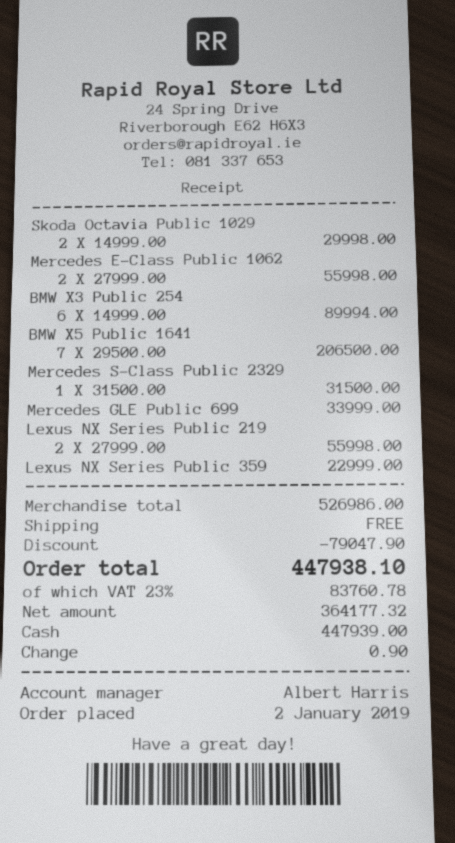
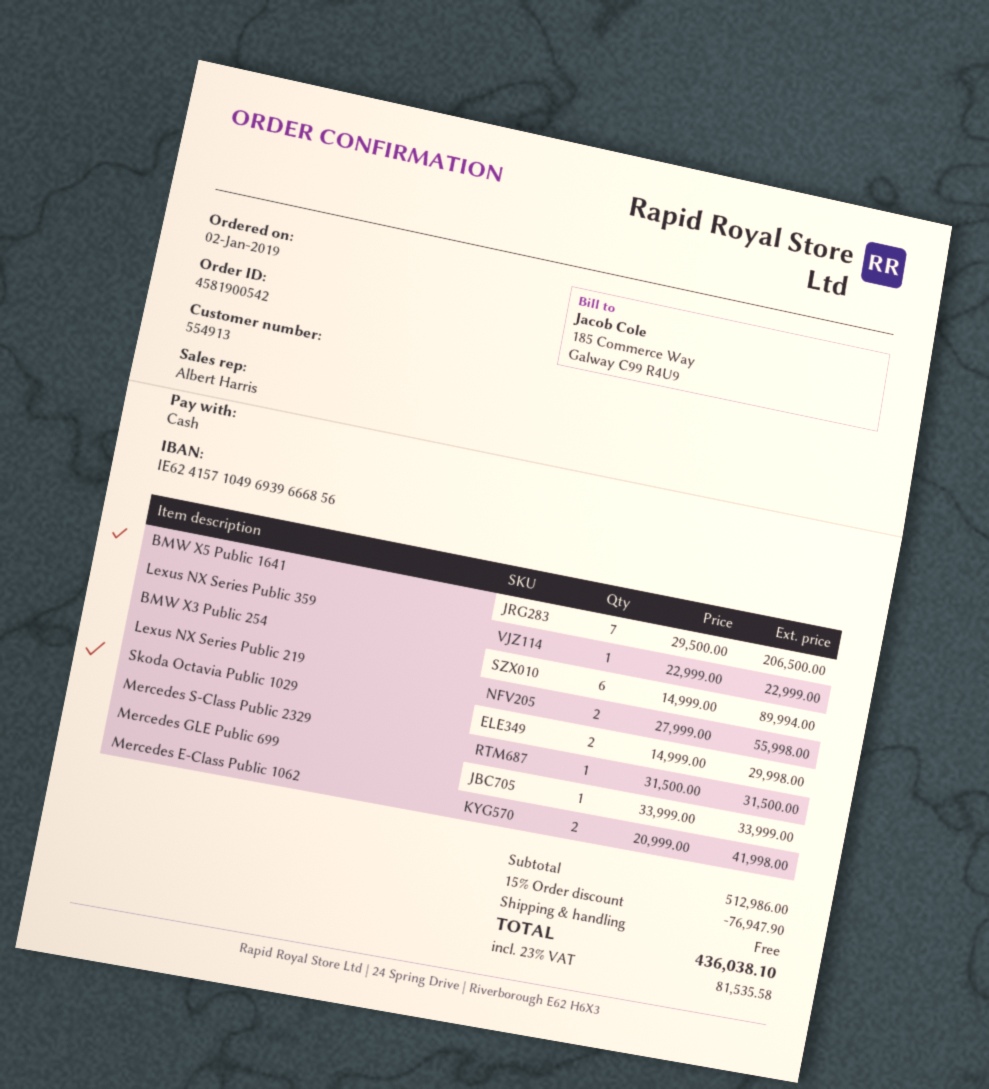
Mercedes E-Class Public 1062: 2 x 27999.00 = 55998.00 -> 2 x 20999.00 = 41998.00
subtotal: 526986.00 -> 512986.00
discount: 79047.90 -> 76947.90
tax: 23% = 83760.78 -> 23% = 81535.58
total: 447938.10 -> 436038.10

